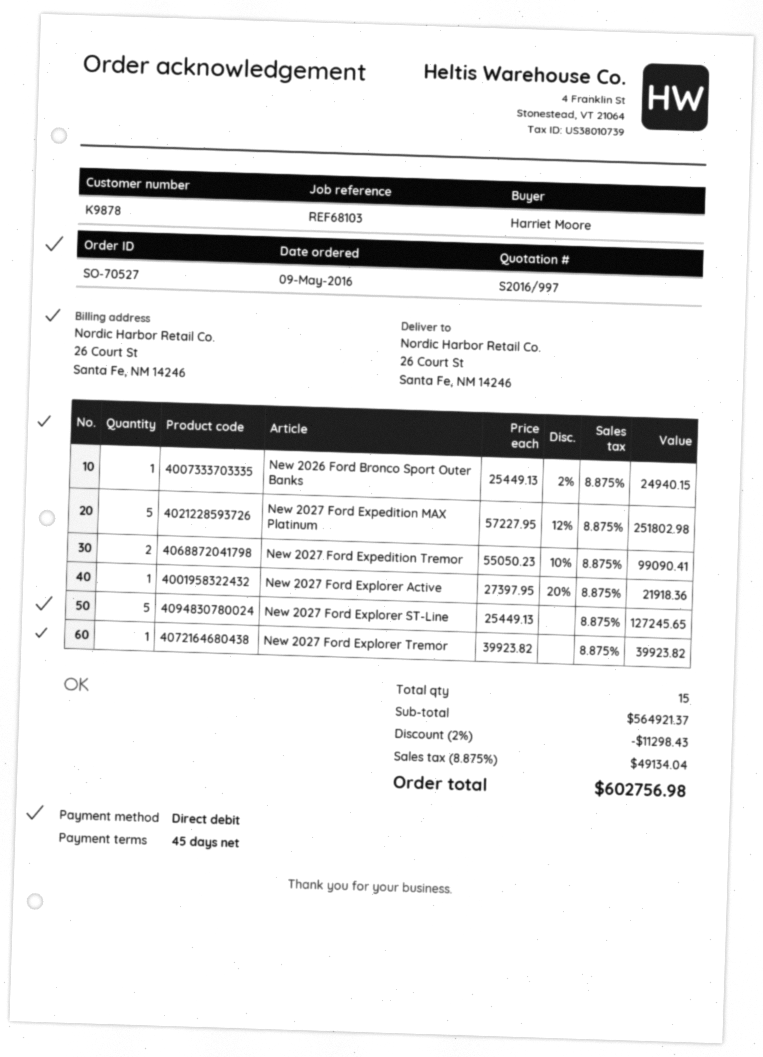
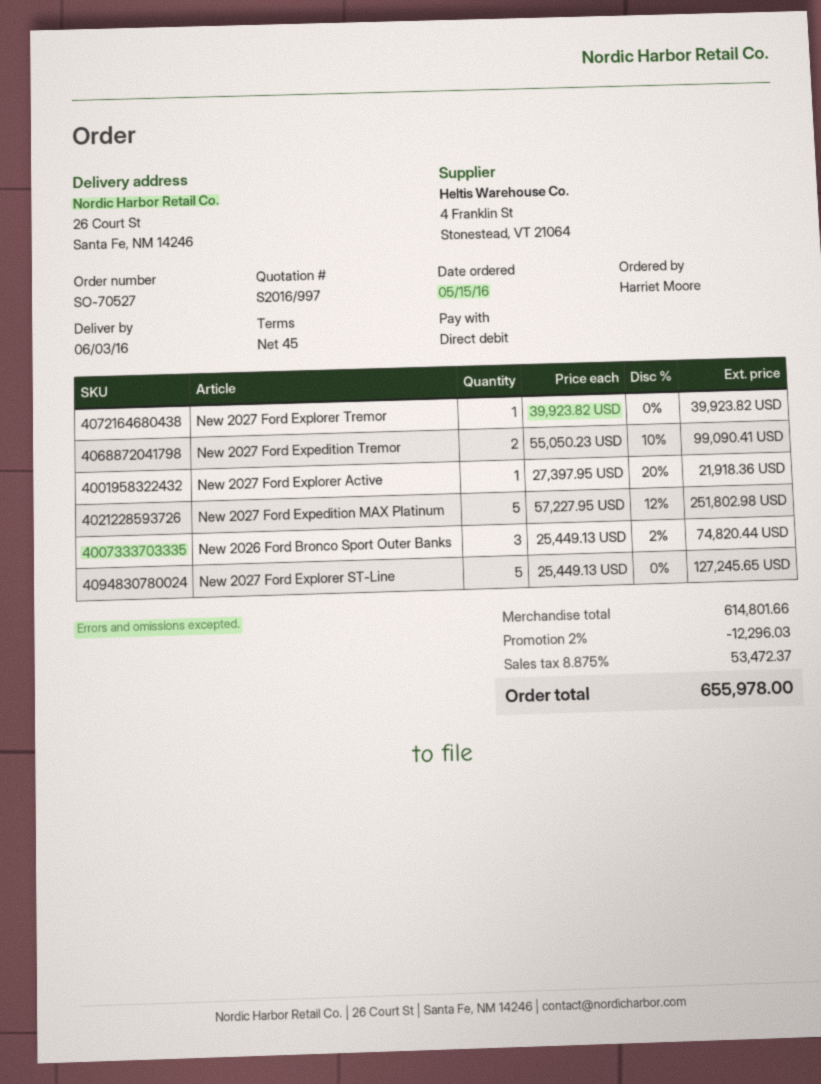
order date: 2016-05-09 -> 2016-05-15
New 2026 Ford Bronco Sport Outer Banks: 1 x 25449.13 - 2% = 24940.15 -> 3 x 25449.13 - 2% = 74820.44
subtotal: 564921.37 -> 614801.66
discount: 2% = 11298.43 -> 2% = 12296.03
tax: 8.875% = 49134.04 -> 8.875% = 53472.37
total: 602756.98 -> 655978.00

